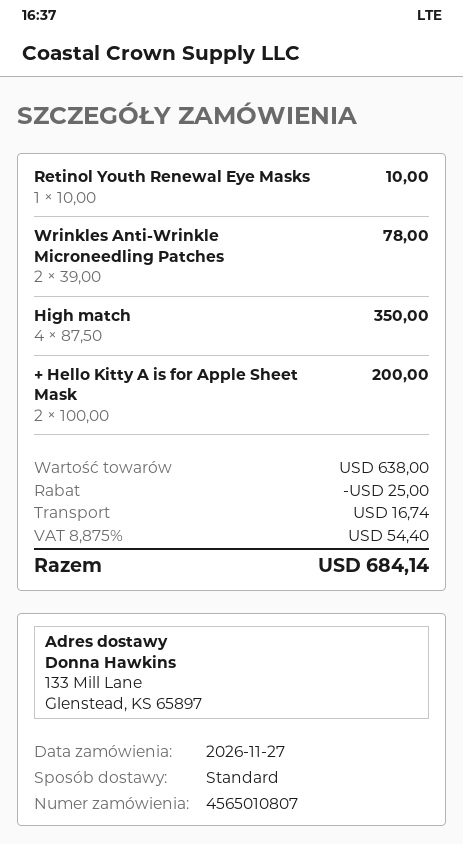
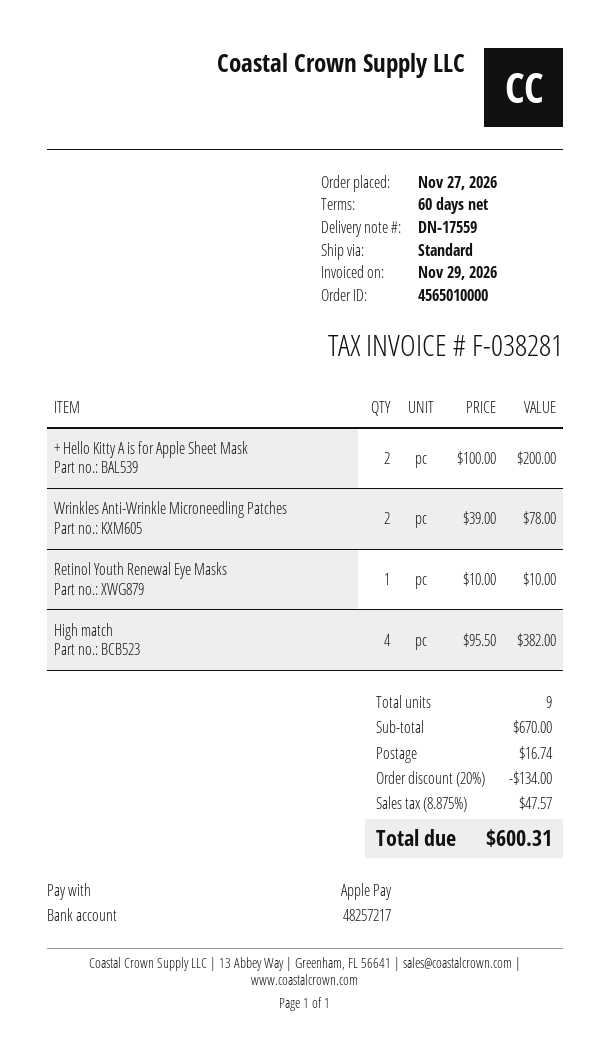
order number: 4565010807 -> 4565010000
High match: 4 x 87.50 = 350.00 -> 4 x 95.50 = 382.00
subtotal: 638.00 -> 670.00
discount: 25.00 -> 134.00
tax: 8.875% = 54.40 -> 8.875% = 47.57
total: 684.14 -> 600.31

